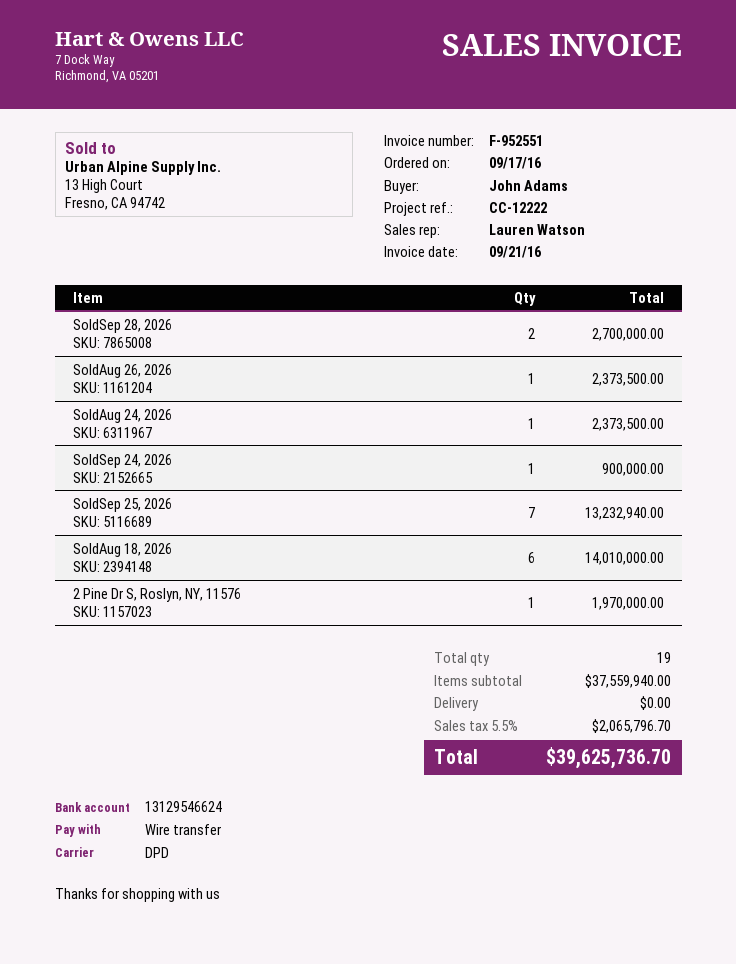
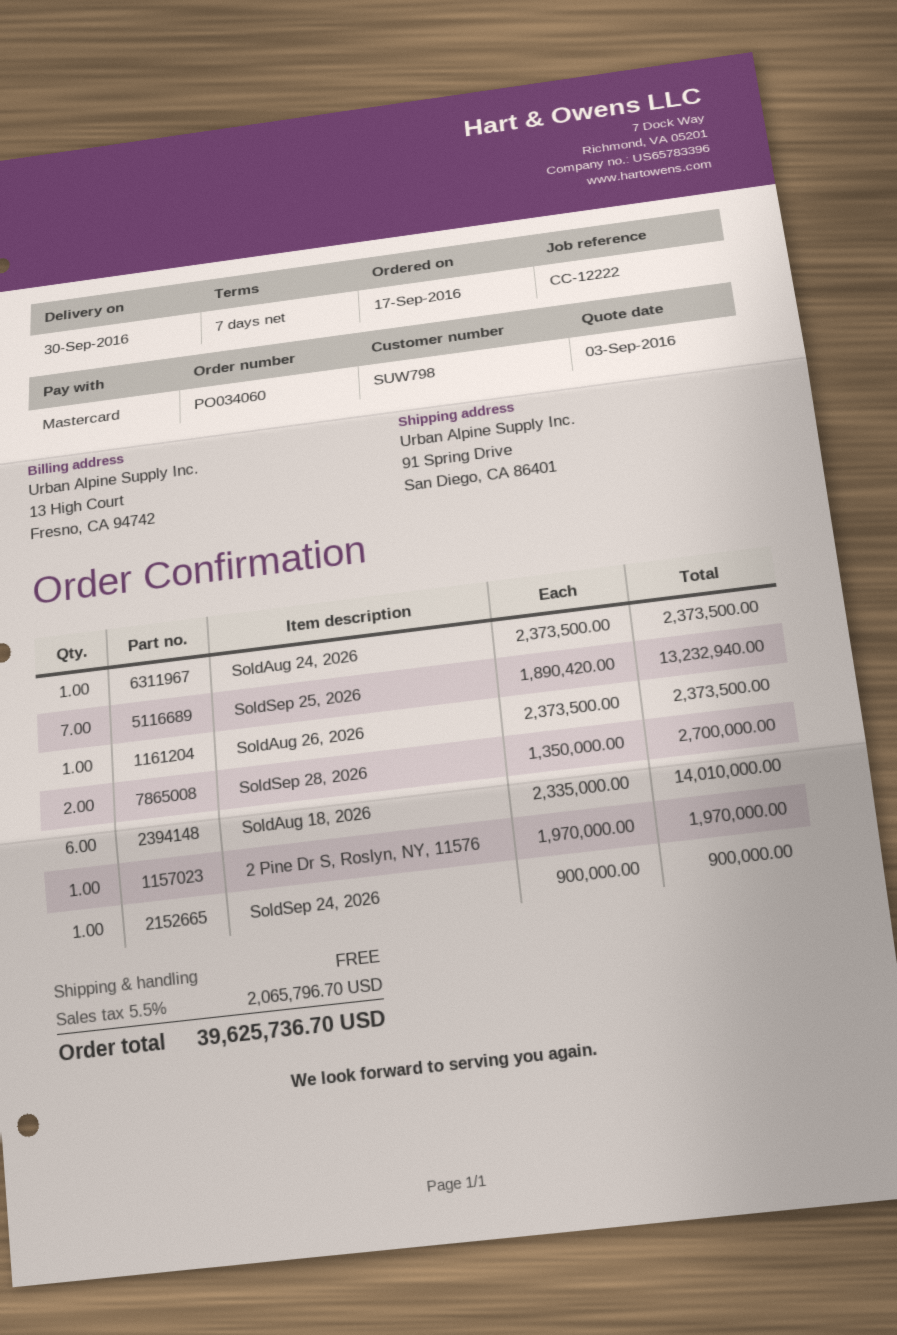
payment method: bank transfer -> Mastercard

